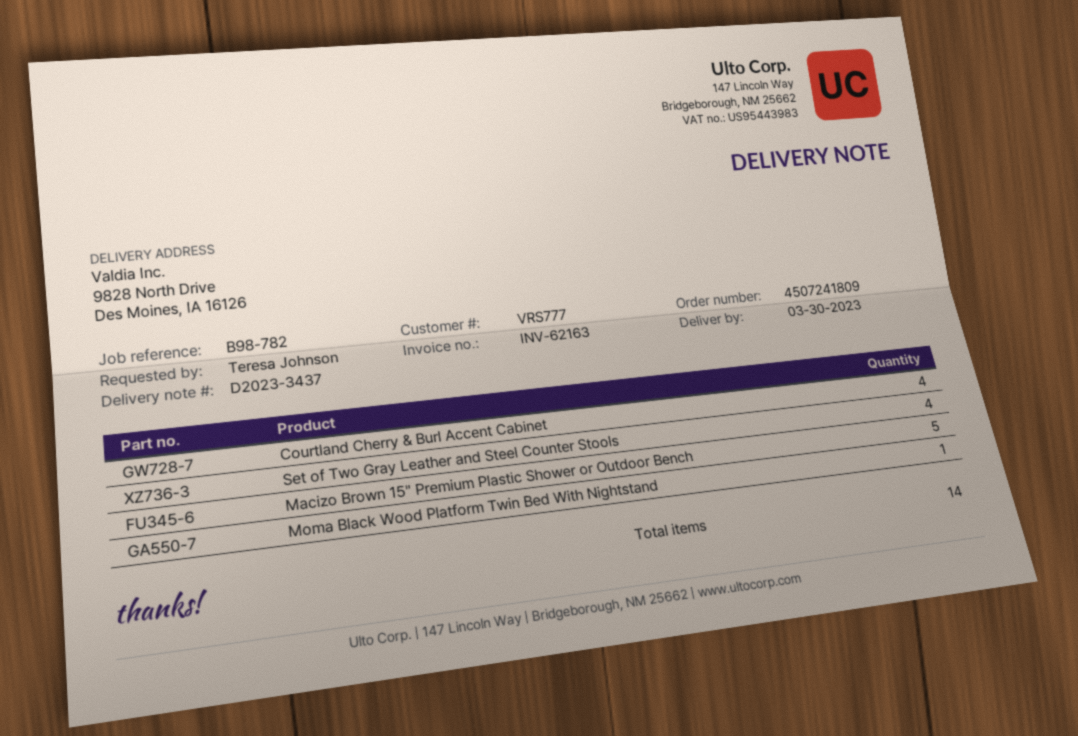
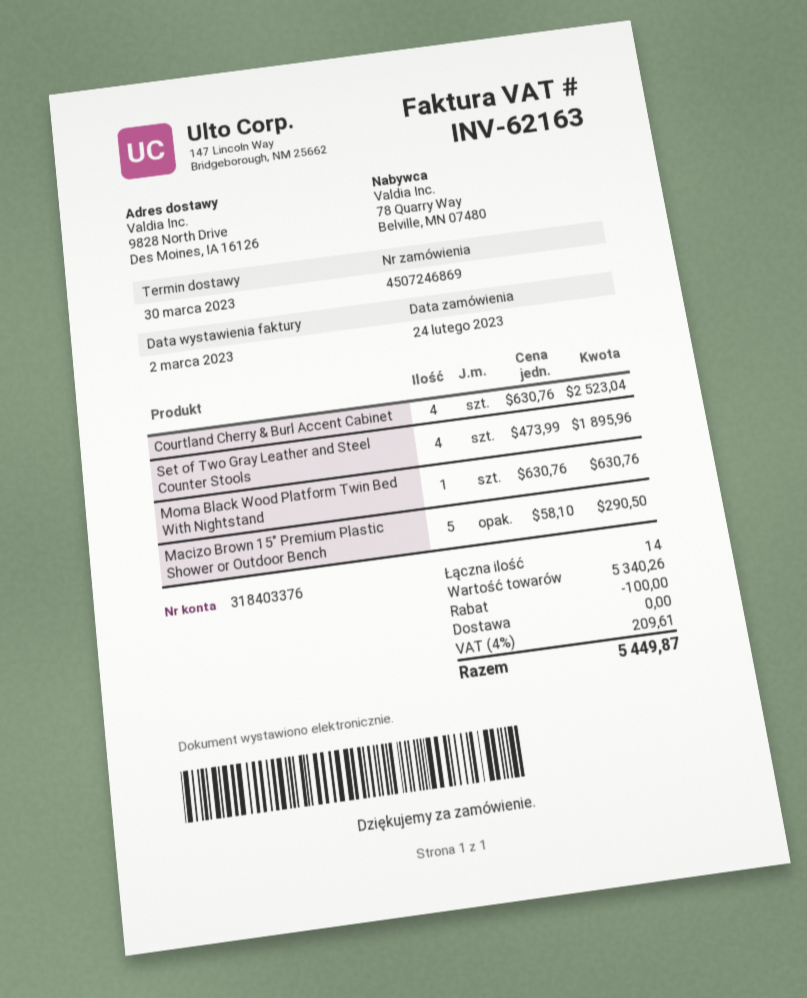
order number: 4507241809 -> 4507246869

